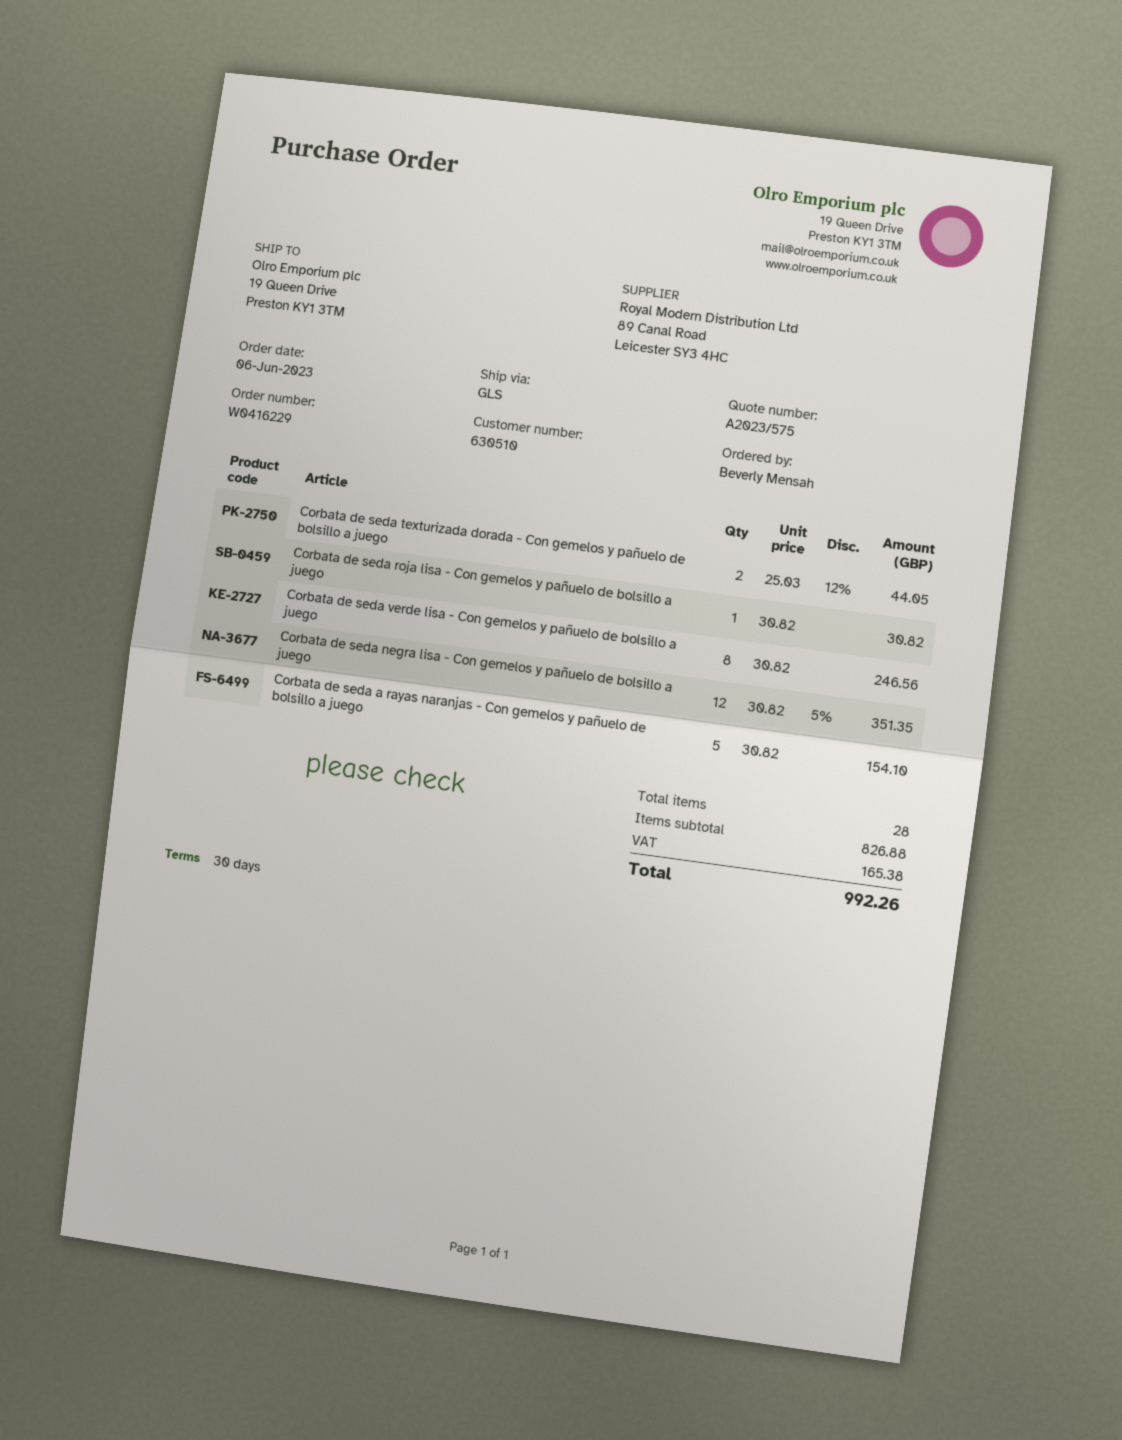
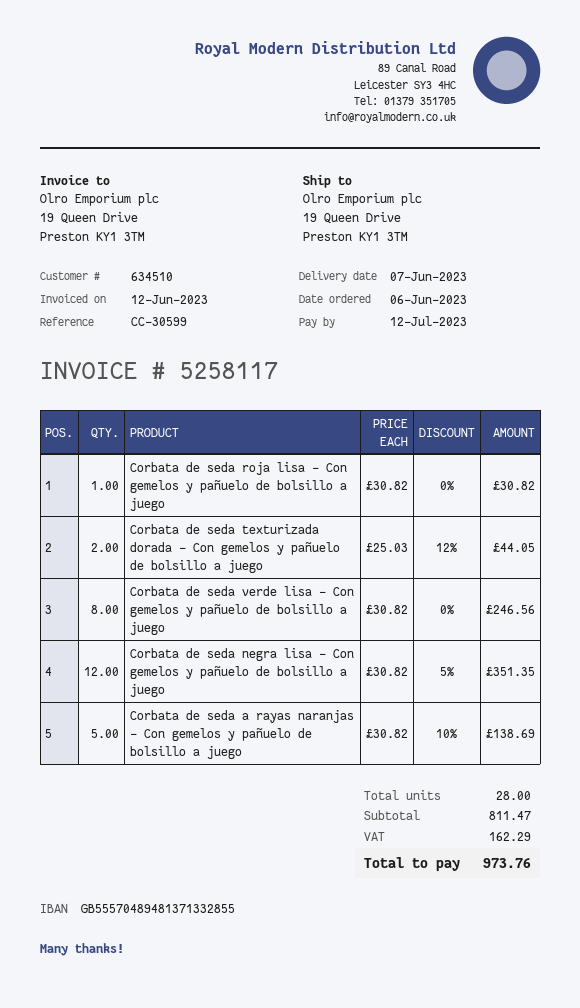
customer number: 630510 -> 634510
Corbata de seda a rayas naranjas - Con gemelos y pañuelo de bolsillo a juego: 5 x 30.82 = 154.10 -> 5 x 30.82 - 10% = 138.69
subtotal: 826.88 -> 811.47
tax: 165.38 -> 162.29
total: 992.26 -> 973.76

